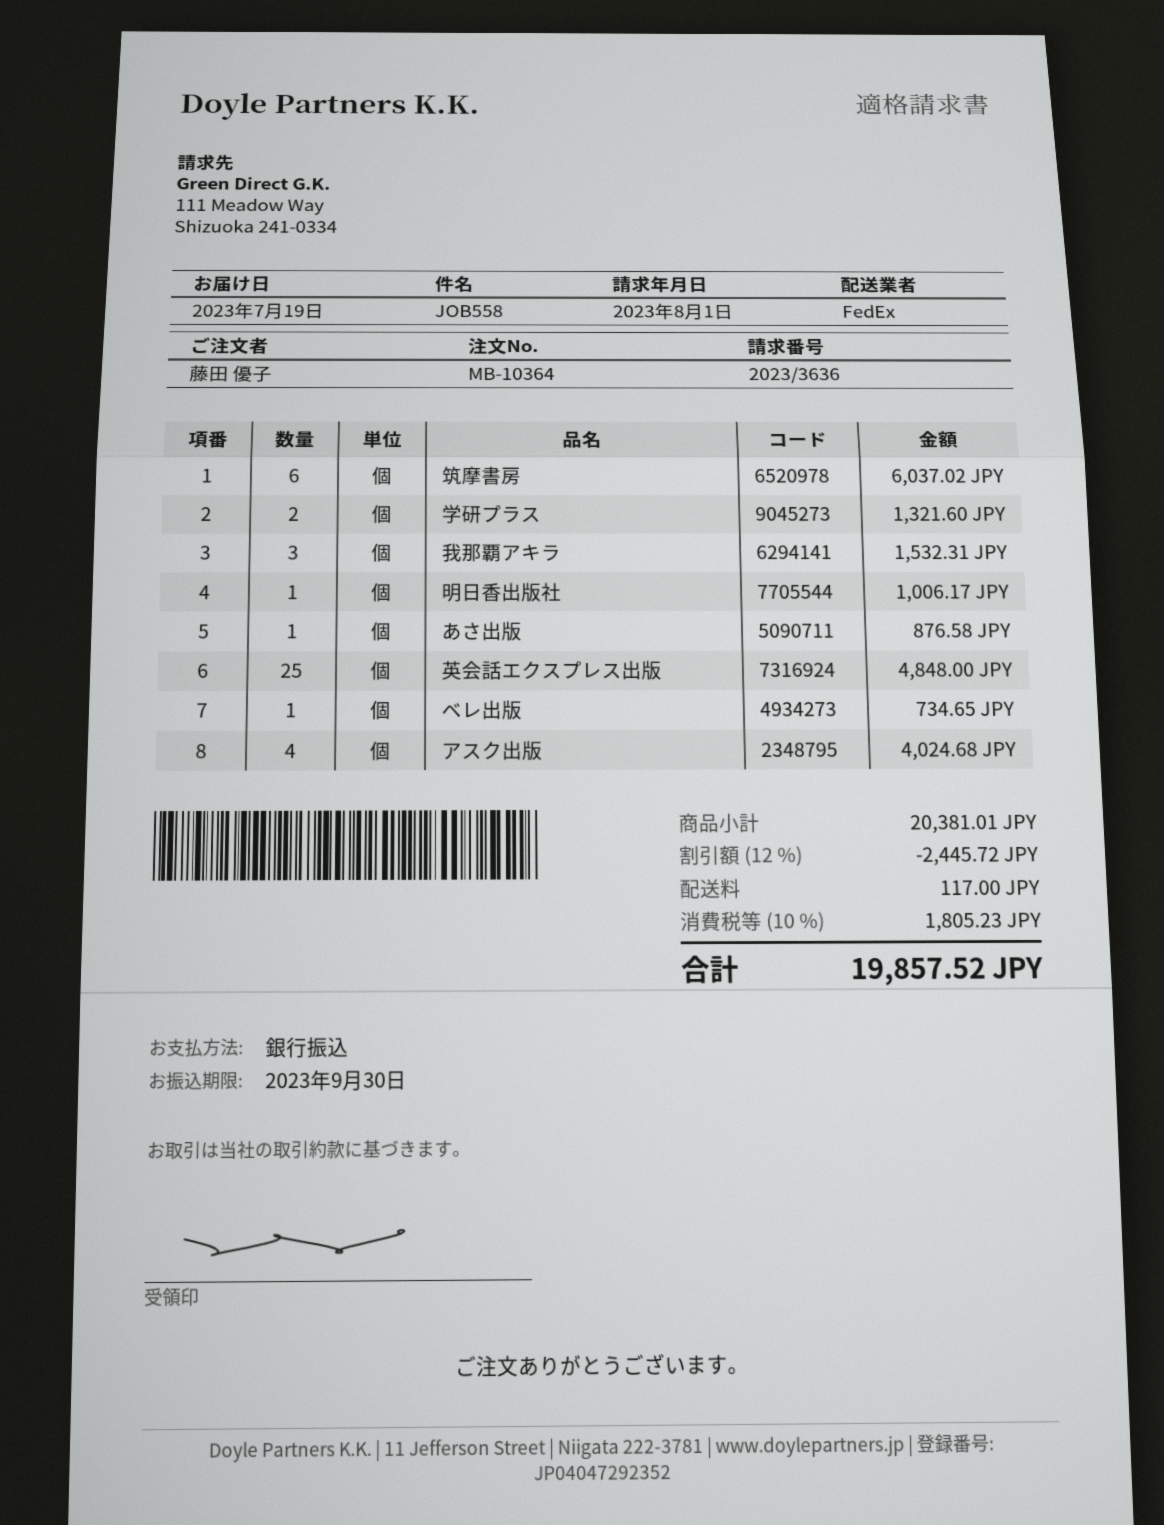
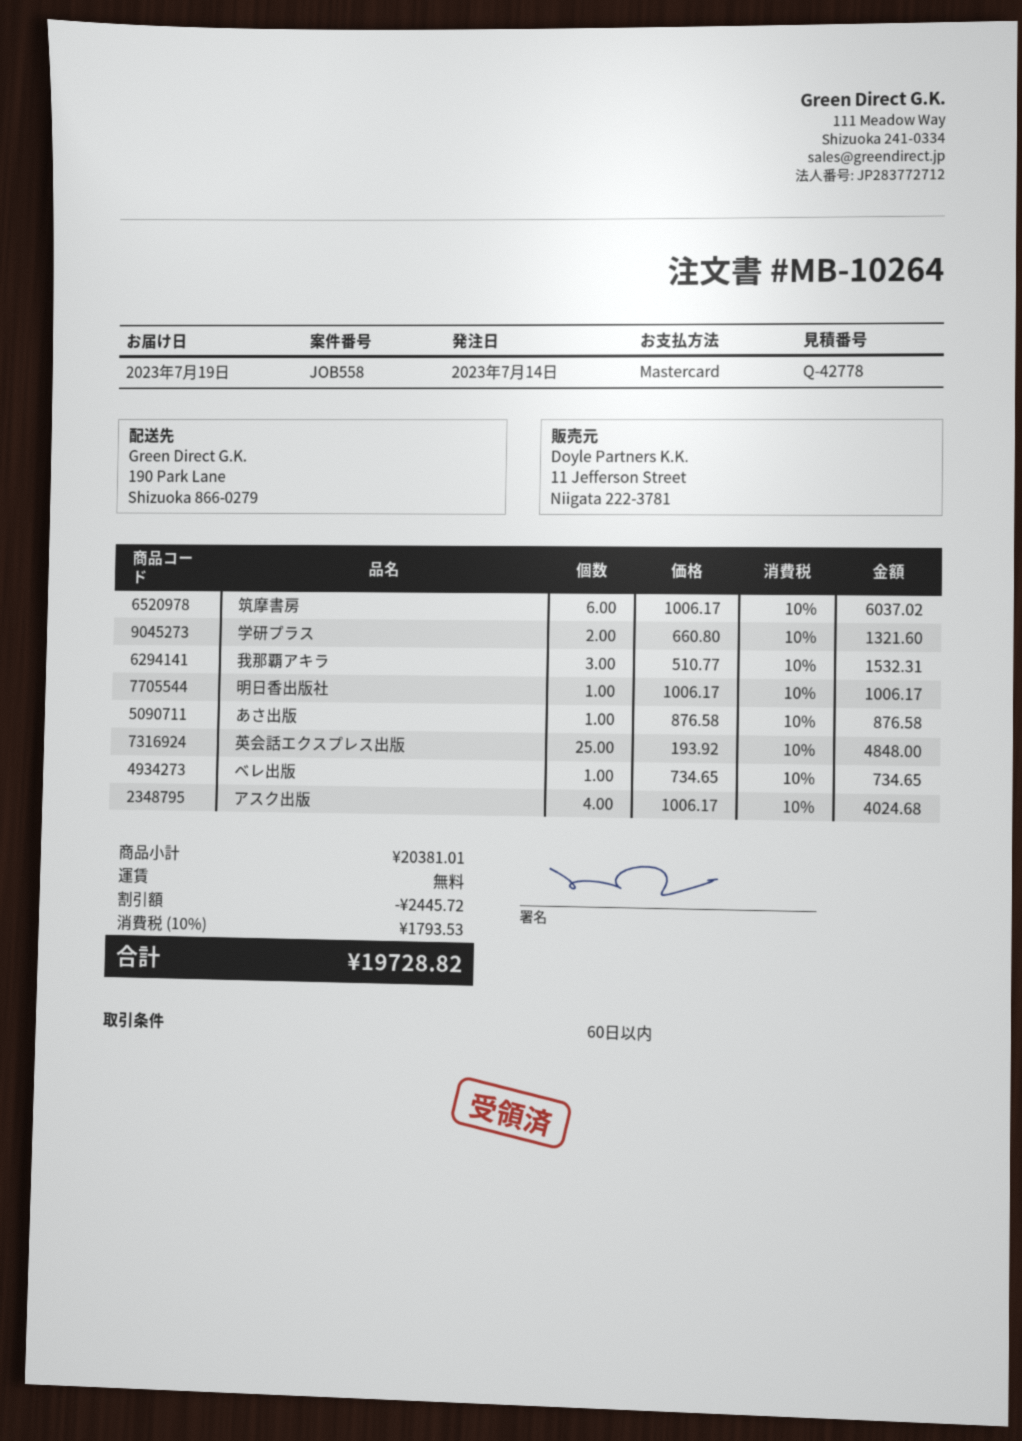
order number: MB-10364 -> MB-10264
payment method: bank transfer -> Mastercard
shipping: 117.00 -> 0.00
tax: 10% = 1805.23 -> 10% = 1793.53
total: 19857.52 -> 19728.82

